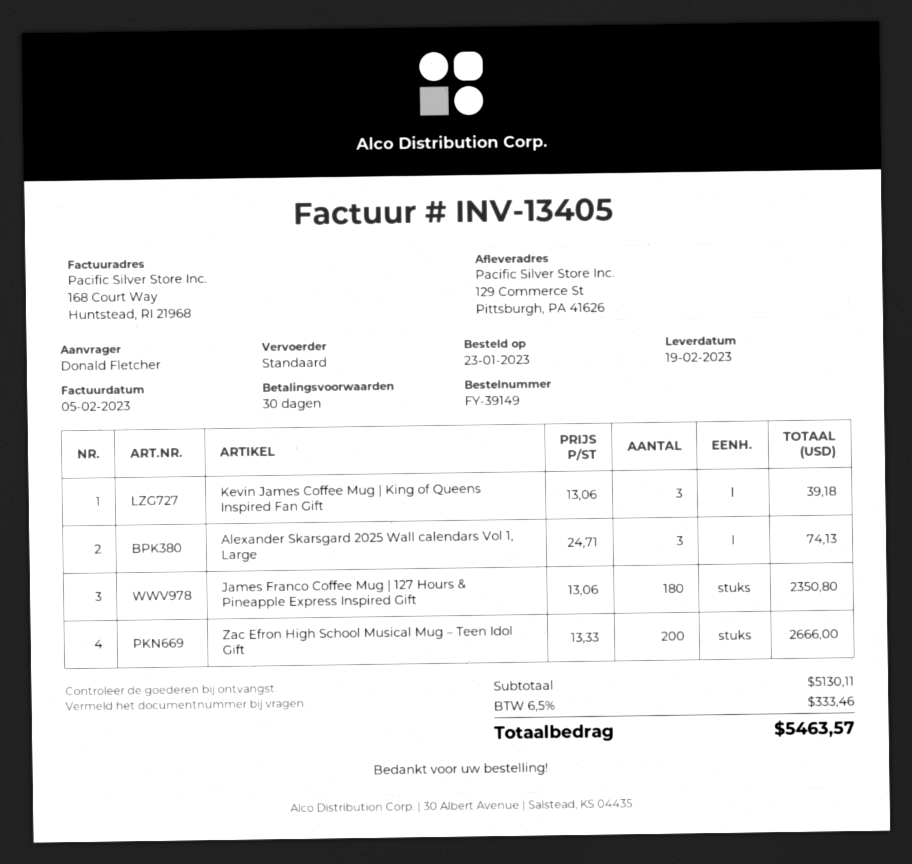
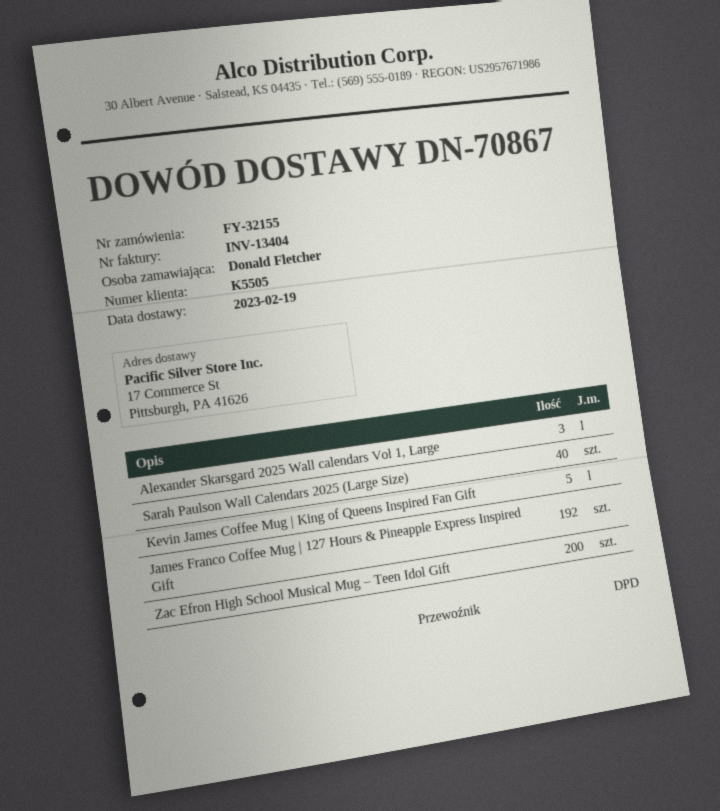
order number: FY-39149 -> FY-32155
invoice number: INV-13405 -> INV-13404
shipping method: standard -> DPD
ship to: 129 Commerce St, Pittsburgh, PA 41626 -> 17 Commerce St, Pittsburgh, PA 41626
Kevin James Coffee Mug | King of Queens Inspired Fan Gift: 3 -> 5
James Franco Coffee Mug | 127 Hours & Pineapple Express Inspired Gift: 180 -> 192
Sarah Paulson Wall Calendars 2025 (Large Size): none -> 40

